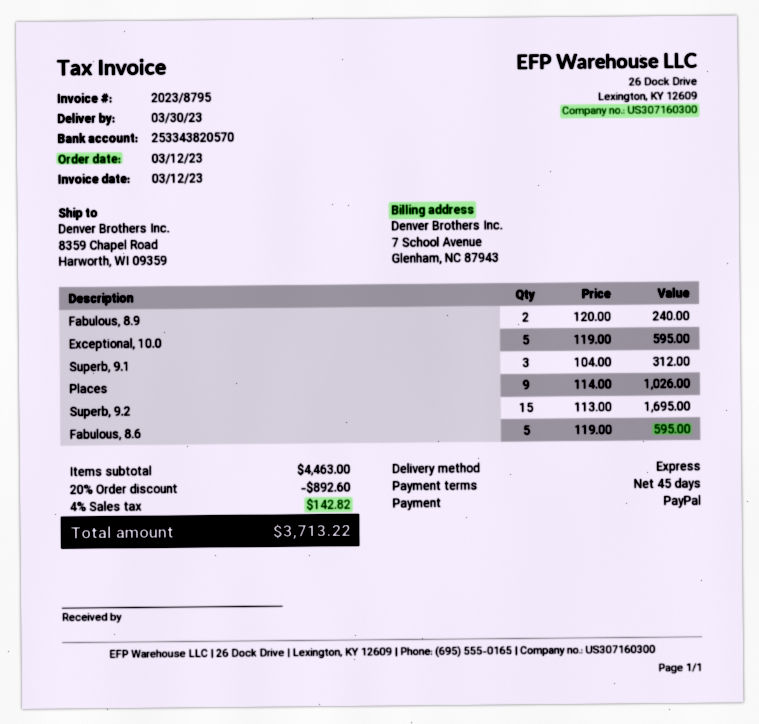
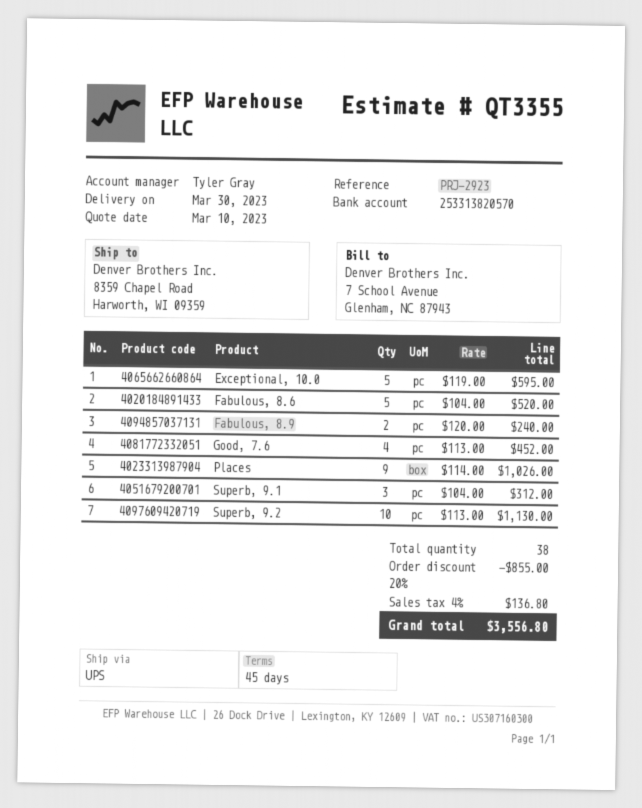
bank account: 253343820570 -> 253313820570
shipping method: express -> UPS
Superb, 9.2: 15 x 113.00 = 1695.00 -> 10 x 113.00 = 1130.00
Fabulous, 8.6: 5 x 119.00 = 595.00 -> 5 x 104.00 = 520.00
Good, 7.6: none -> 4 x 113.00 = 452.00
discount: 20% = 892.60 -> 20% = 855.00
tax: 4% = 142.82 -> 4% = 136.80
total: 3713.22 -> 3556.80

